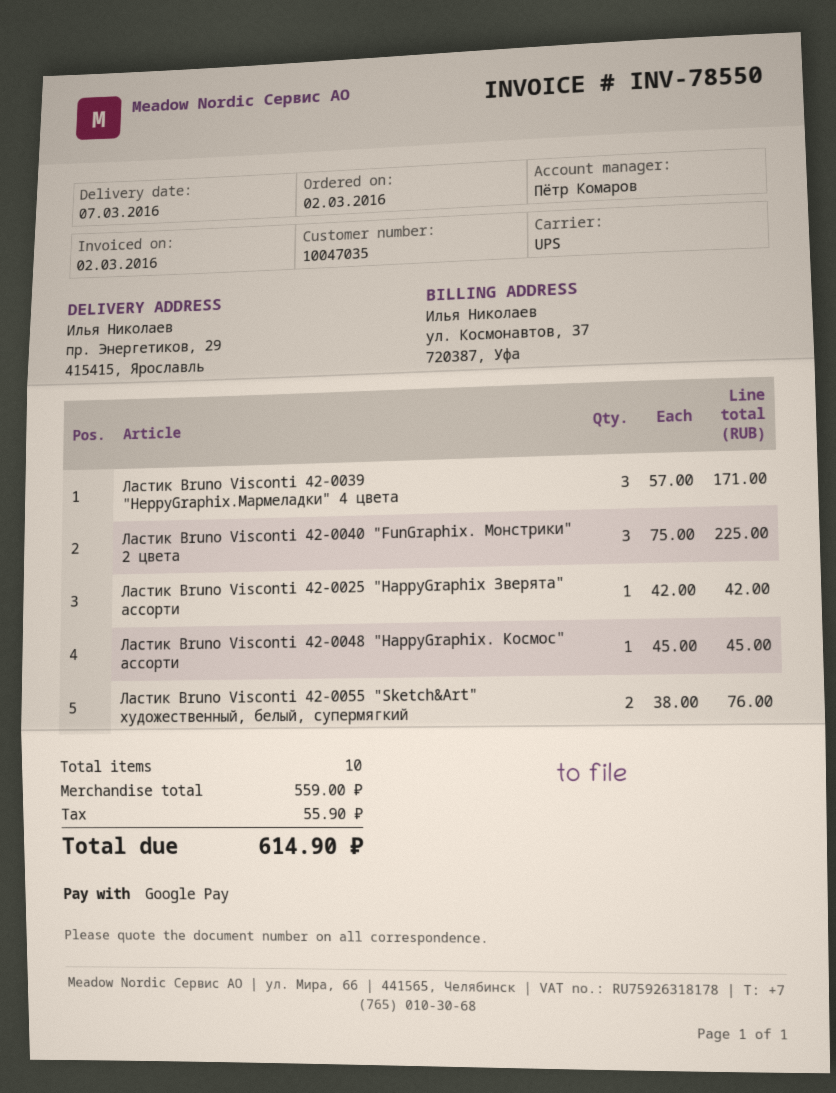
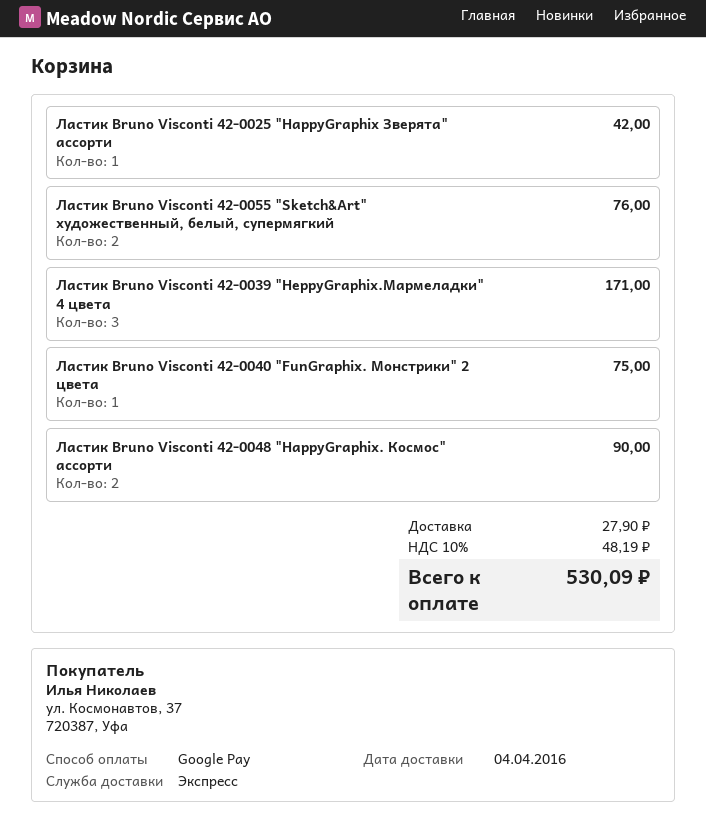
delivery date: 2016-03-07 -> 2016-04-04
shipping method: UPS -> express
Ластик Bruno Visconti 42-0040 "FunGraphix. Монстрики" 2 цвета: 3 for 225.00 -> 1 for 75.00
Ластик Bruno Visconti 42-0048 "HappyGraphix. Космос" ассорти: 1 for 45.00 -> 2 for 90.00
shipping: none -> 27.90
tax: 55.90 -> 48.19
total: 614.90 -> 530.09

